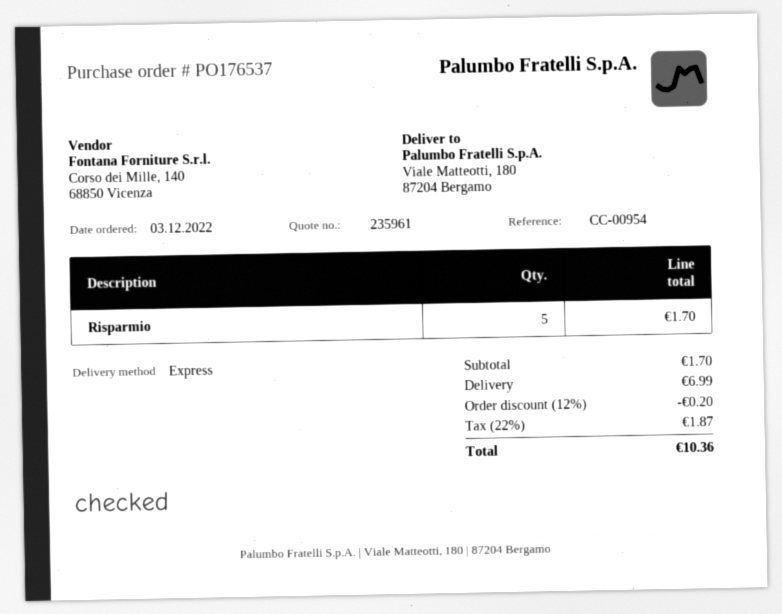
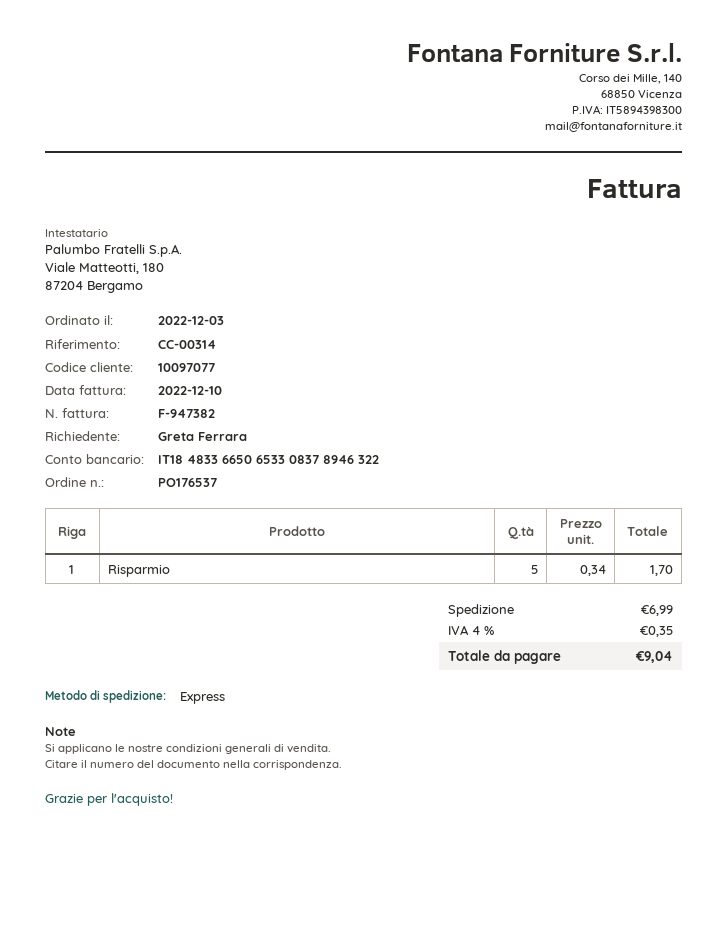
reference: CC-00954 -> CC-00314
discount: 12% = 0.20 -> none
tax: 22% = 1.87 -> 4% = 0.35
total: 10.36 -> 9.04

